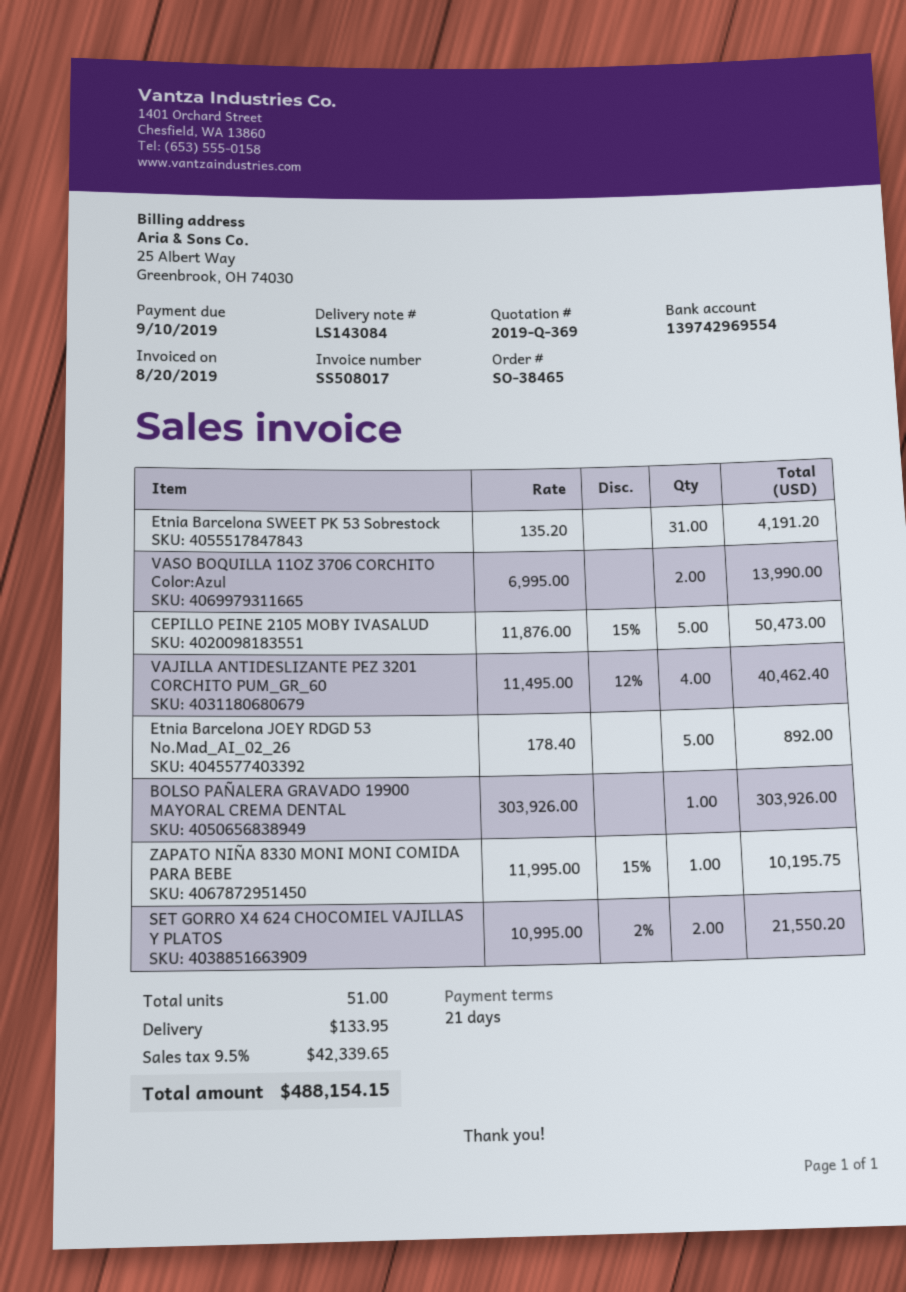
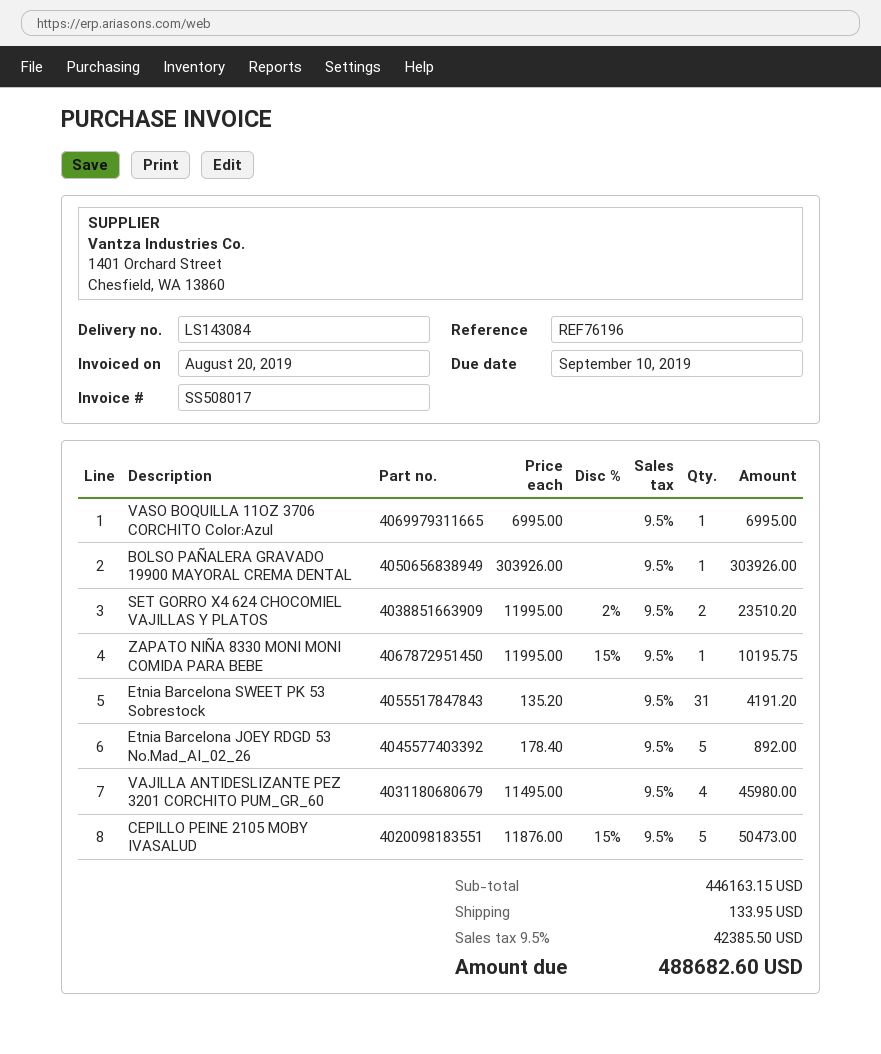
VASO BOQUILLA 11OZ 3706 CORCHITO Color:Azul: 2 x 6995.00 = 13990.00 -> 1 x 6995.00 = 6995.00
VAJILLA ANTIDESLIZANTE PEZ 3201 CORCHITO PUM_GR_60: 4 x 11495.00 - 12% = 40462.40 -> 4 x 11495.00 = 45980.00
SET GORRO X4 624 CHOCOMIEL VAJILLAS Y PLATOS: 2 x 10995.00 - 2% = 21550.20 -> 2 x 11995.00 - 2% = 23510.20
tax: 9.5% = 42339.65 -> 9.5% = 42385.50
total: 488154.15 -> 488682.60

